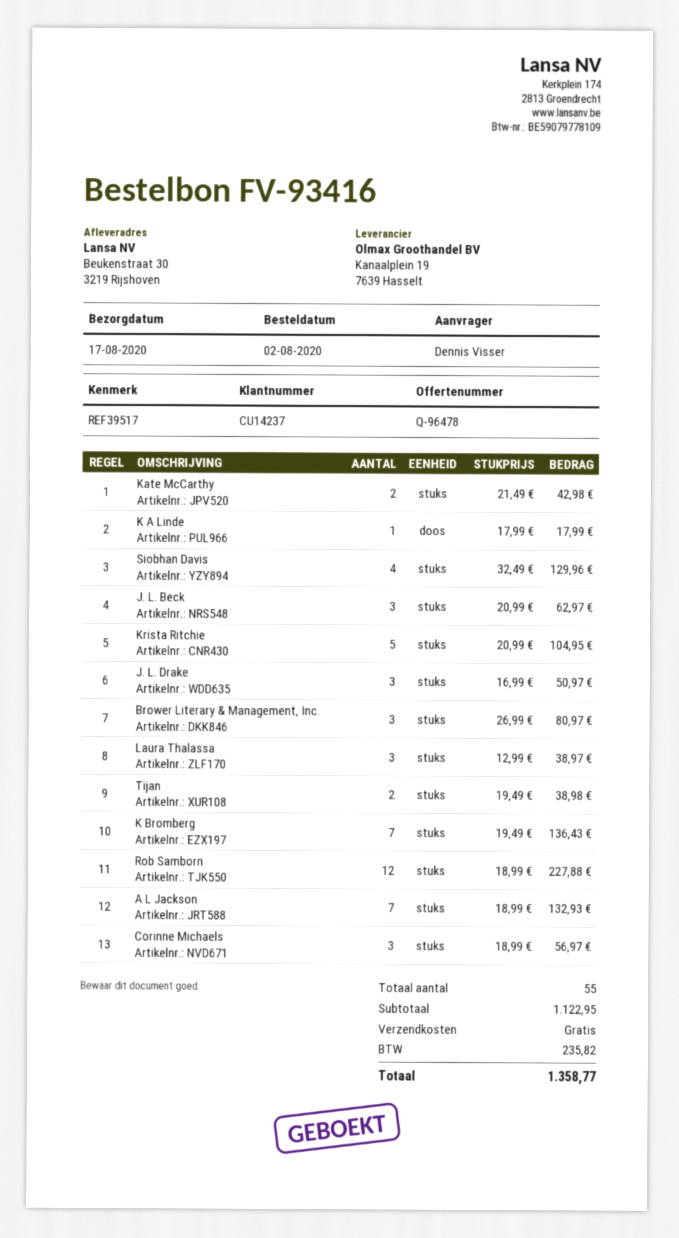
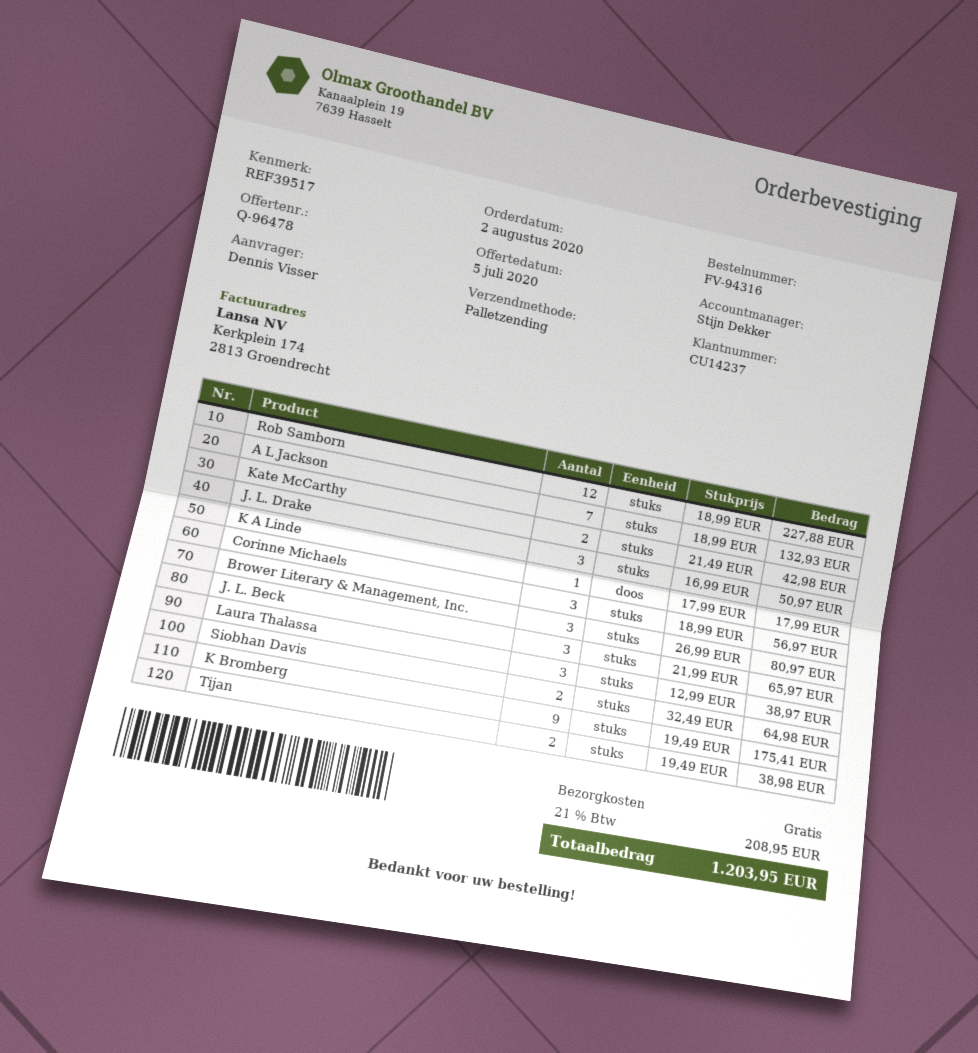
order number: FV-93416 -> FV-94316
Siobhan Davis: 4 x 32.49 = 129.96 -> 2 x 32.49 = 64.98
J. L. Beck: 3 x 20.99 = 62.97 -> 3 x 21.99 = 65.97
Krista Ritchie: 5 x 20.99 = 104.95 -> none
K Bromberg: 7 x 19.49 = 136.43 -> 9 x 19.49 = 175.41
tax: 235.82 -> 208.95
total: 1358.77 -> 1203.95

